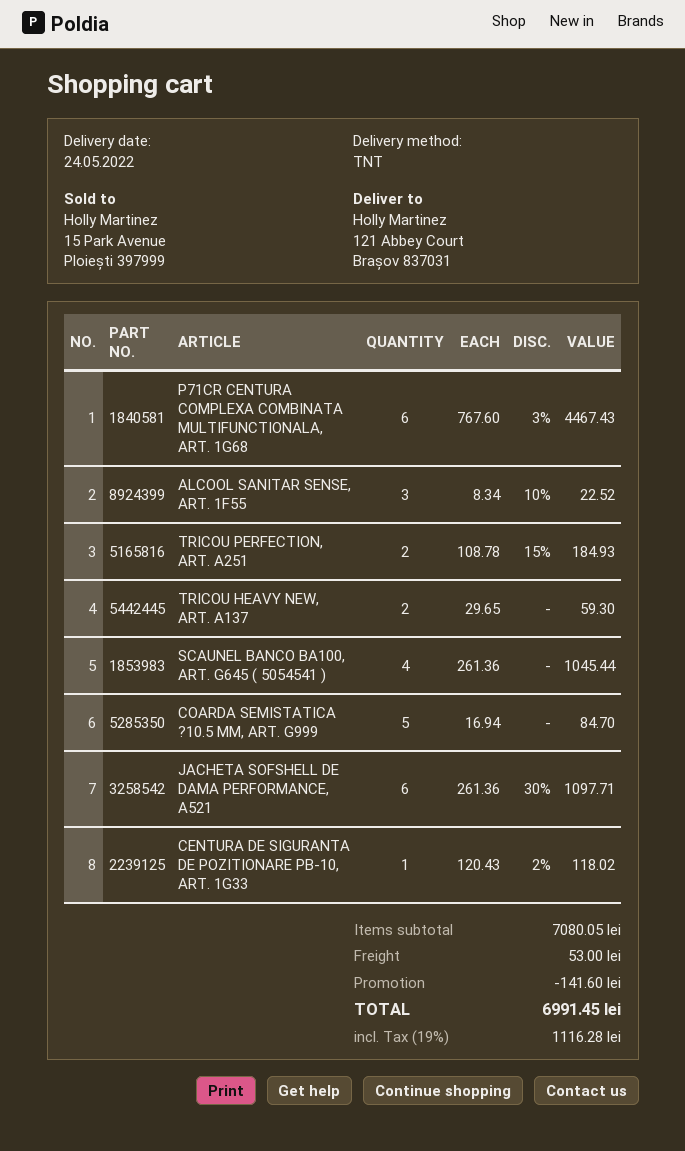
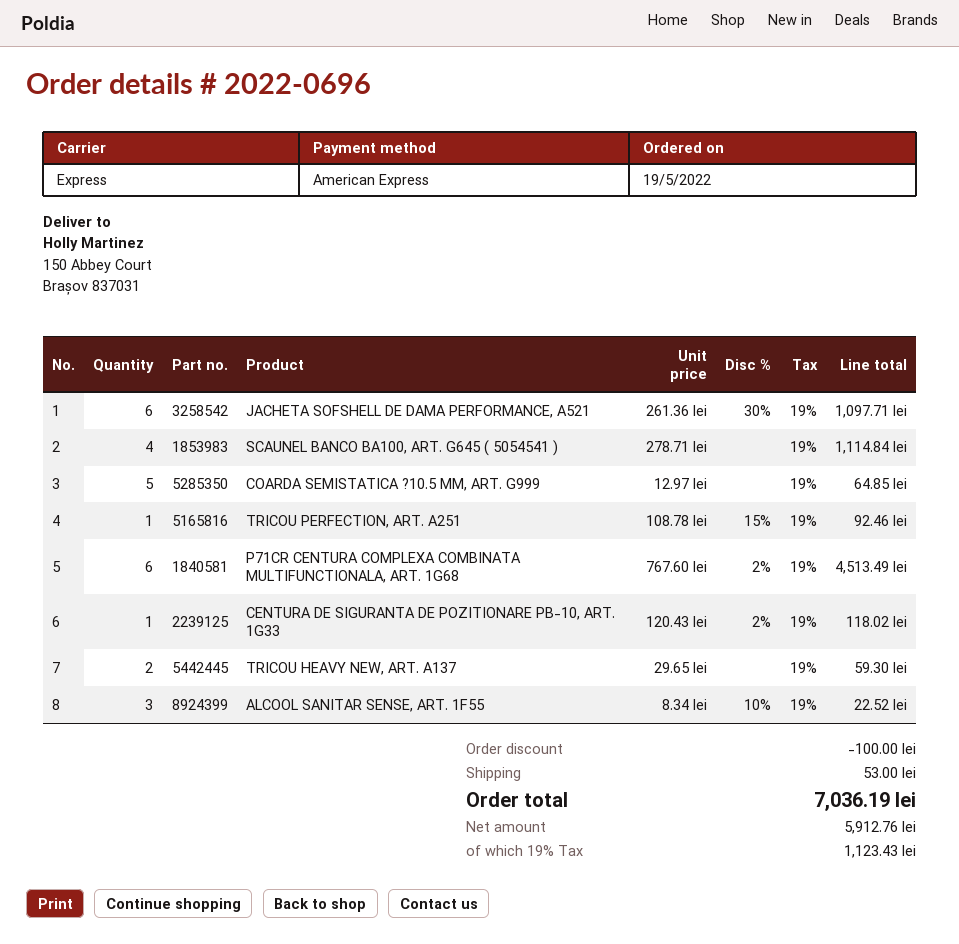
shipping method: TNT -> express
ship to: 121 Abbey Court, Brașov 837031 -> 150 Abbey Court, Brașov 837031
P71CR CENTURA COMPLEXA COMBINATA MULTIFUNCTIONALA, ART. 1G68: 6 x 767.60 - 3% = 4467.43 -> 6 x 767.60 - 2% = 4513.49
TRICOU PERFECTION, ART. A251: 2 x 108.78 - 15% = 184.93 -> 1 x 108.78 - 15% = 92.46
SCAUNEL BANCO BA100, ART. G645 ( 5054541 ): 4 x 261.36 = 1045.44 -> 4 x 278.71 = 1114.84
COARDA SEMISTATICA ?10.5 MM, ART. G999: 5 x 16.94 = 84.70 -> 5 x 12.97 = 64.85
discount: 141.60 -> 100.00
tax: 19% = 1116.28 -> 19% = 1123.43
total: 6991.45 -> 7036.19

